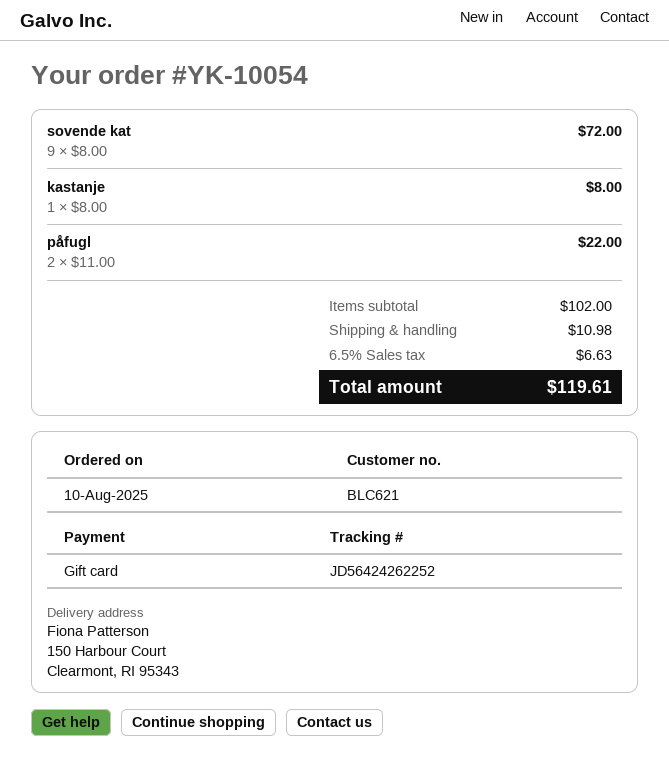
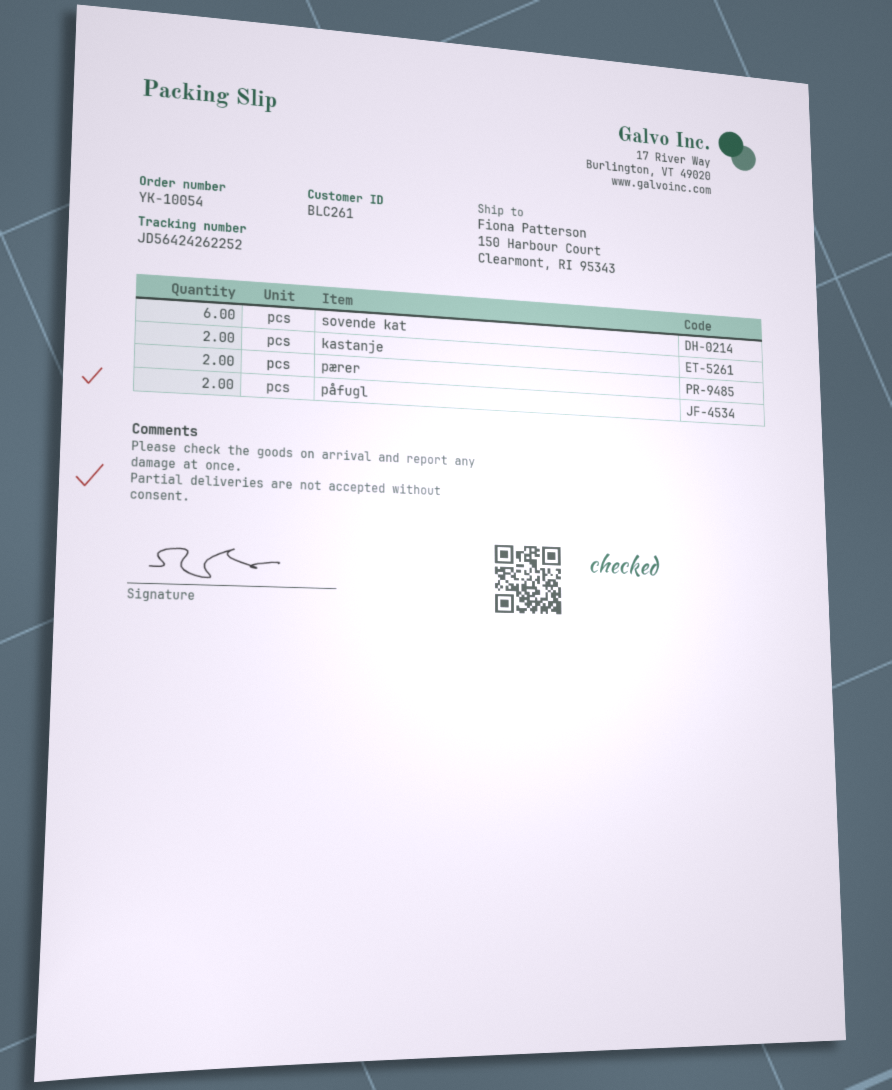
customer number: BLC621 -> BLC261
sovende kat: 9 -> 6
kastanje: 1 -> 2
pærer: none -> 2

